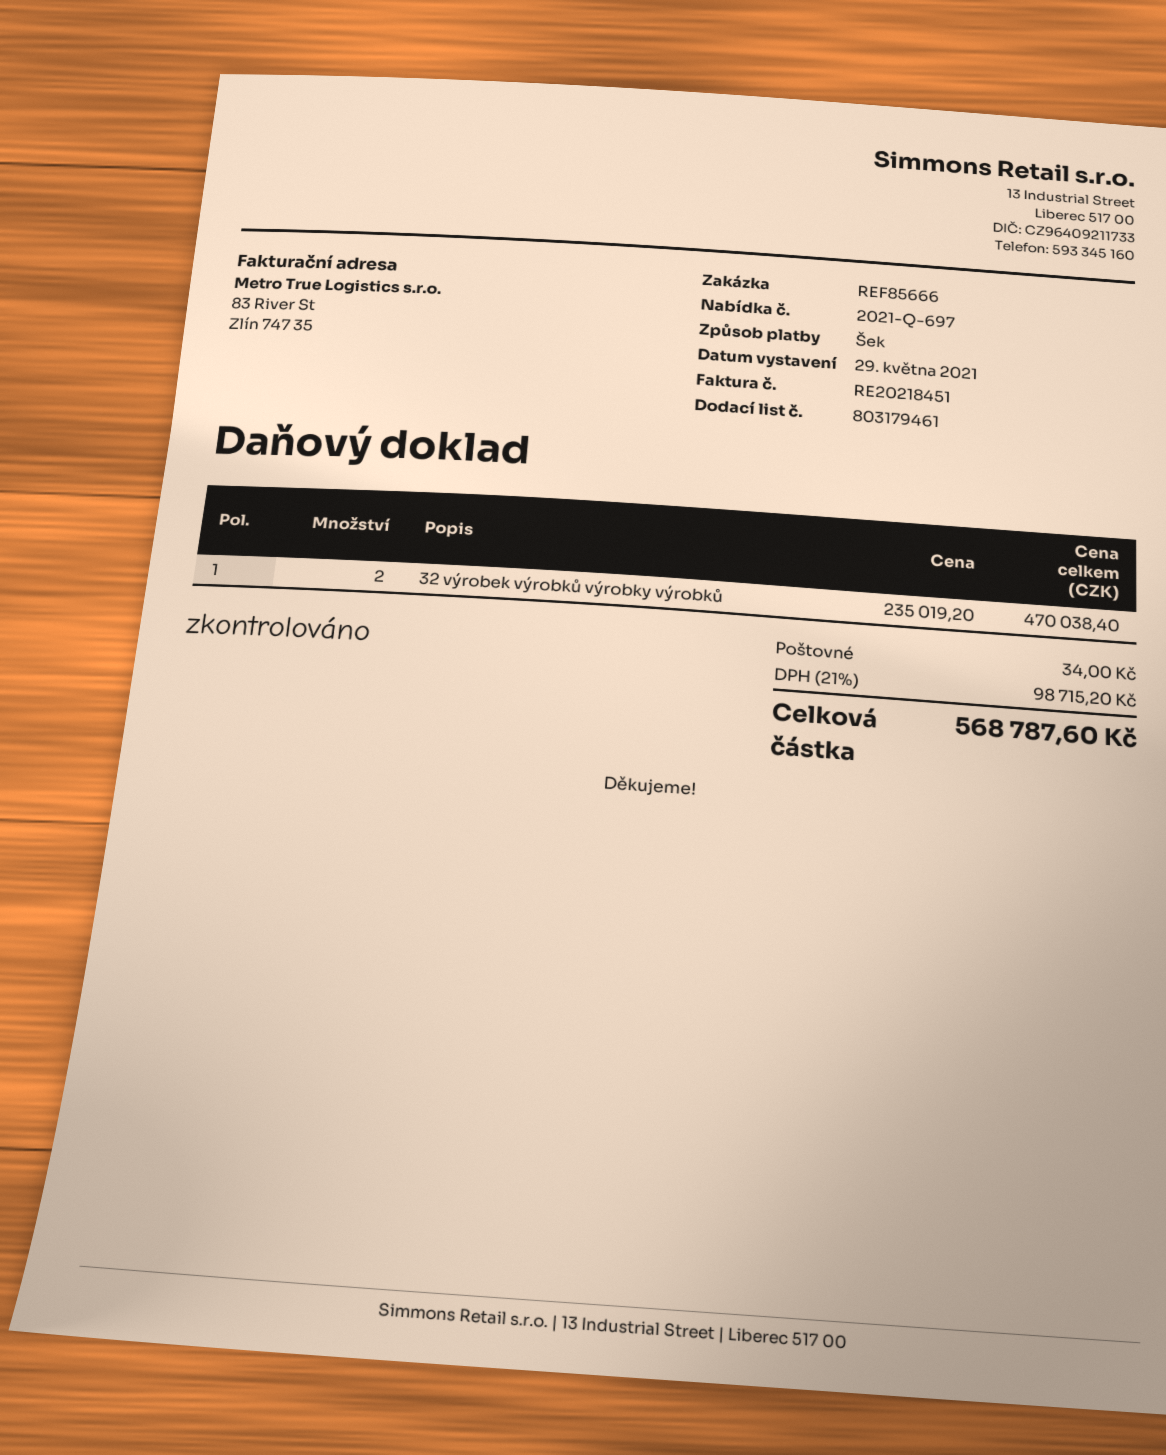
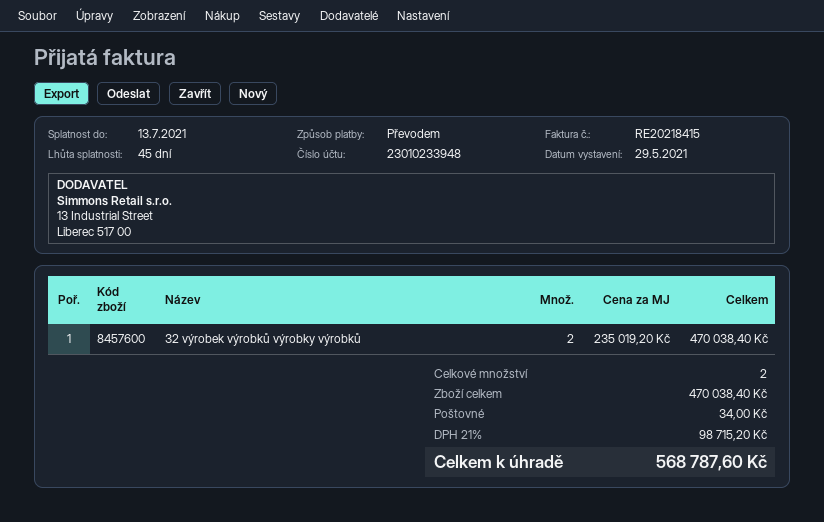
invoice number: RE20218451 -> RE20218415
payment method: cheque -> bank transfer

